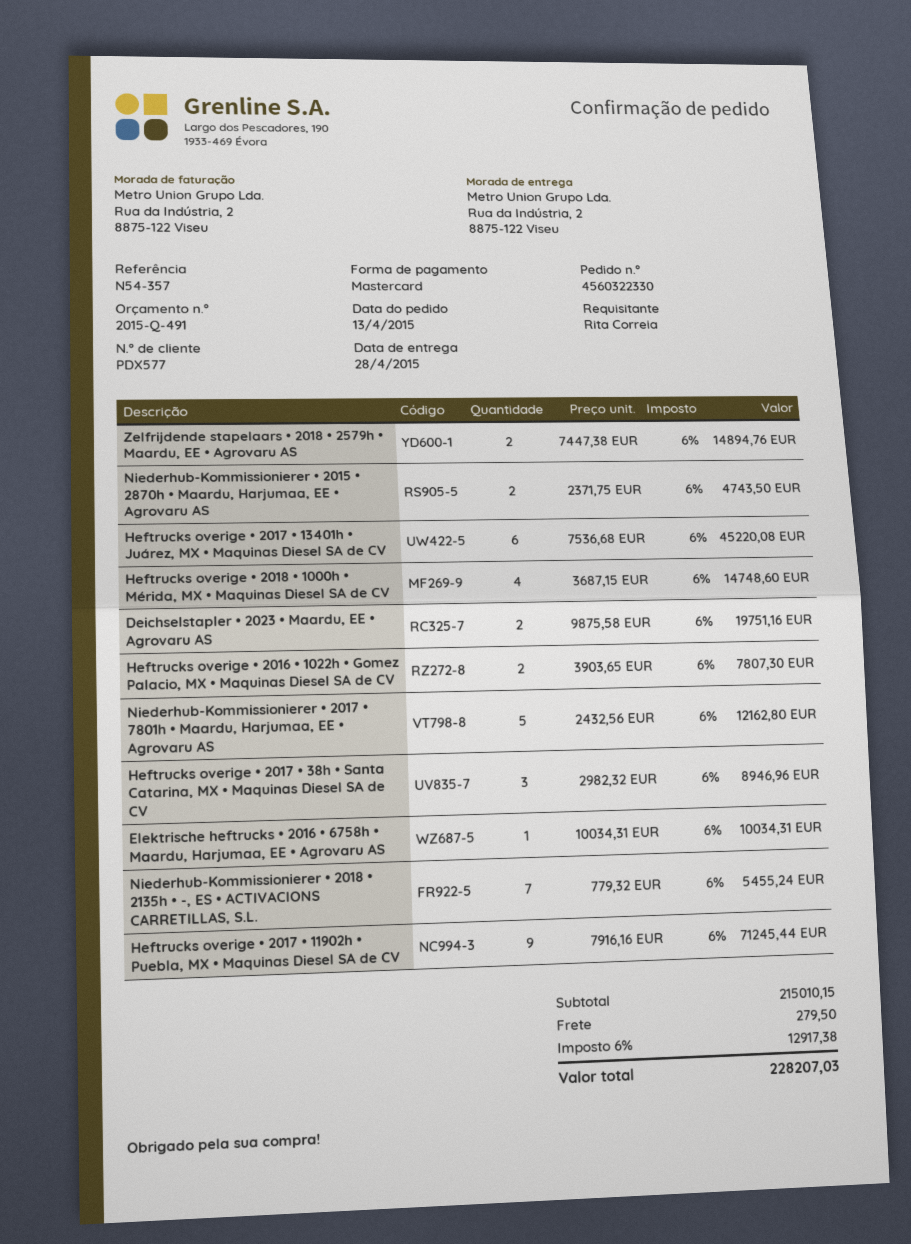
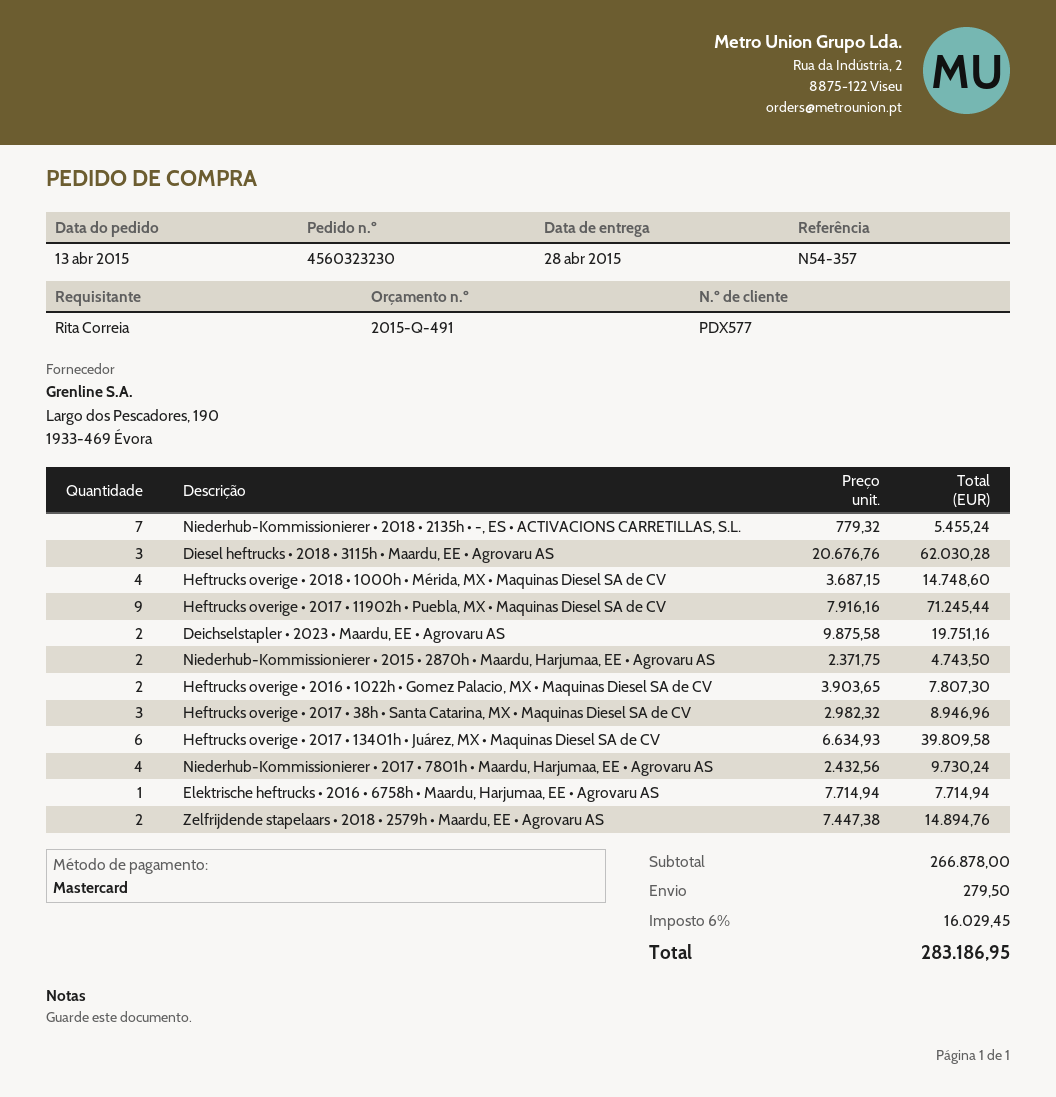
order number: 4560322330 -> 4560323230
Heftrucks overige • 2017 • 13401h • Juárez, MX • Maquinas Diesel SA de CV: 6 x 7536.68 = 45220.08 -> 6 x 6634.93 = 39809.58
Niederhub-Kommissionierer • 2017 • 7801h • Maardu, Harjumaa, EE • Agrovaru AS: 5 x 2432.56 = 12162.80 -> 4 x 2432.56 = 9730.24
Elektrische heftrucks • 2016 • 6758h • Maardu, Harjumaa, EE • Agrovaru AS: 1 x 10034.31 = 10034.31 -> 1 x 7714.94 = 7714.94
Diesel heftrucks • 2018 • 3115h • Maardu, EE • Agrovaru AS: none -> 3 x 20676.76 = 62030.28
subtotal: 215010.15 -> 266878.00
tax: 6% = 12917.38 -> 6% = 16029.45
total: 228207.03 -> 283186.95

